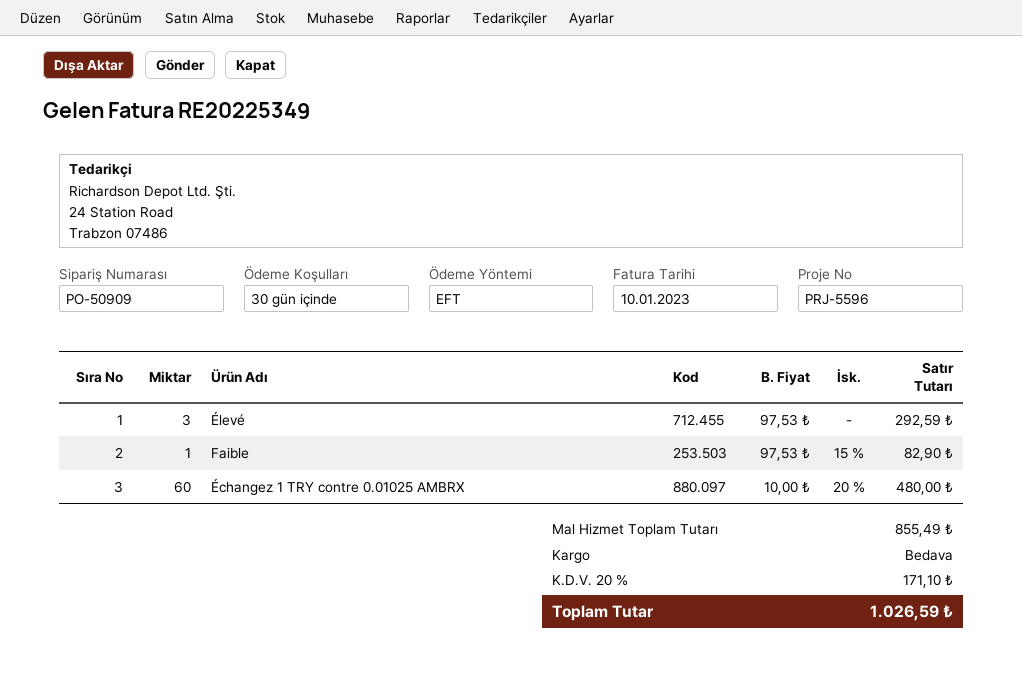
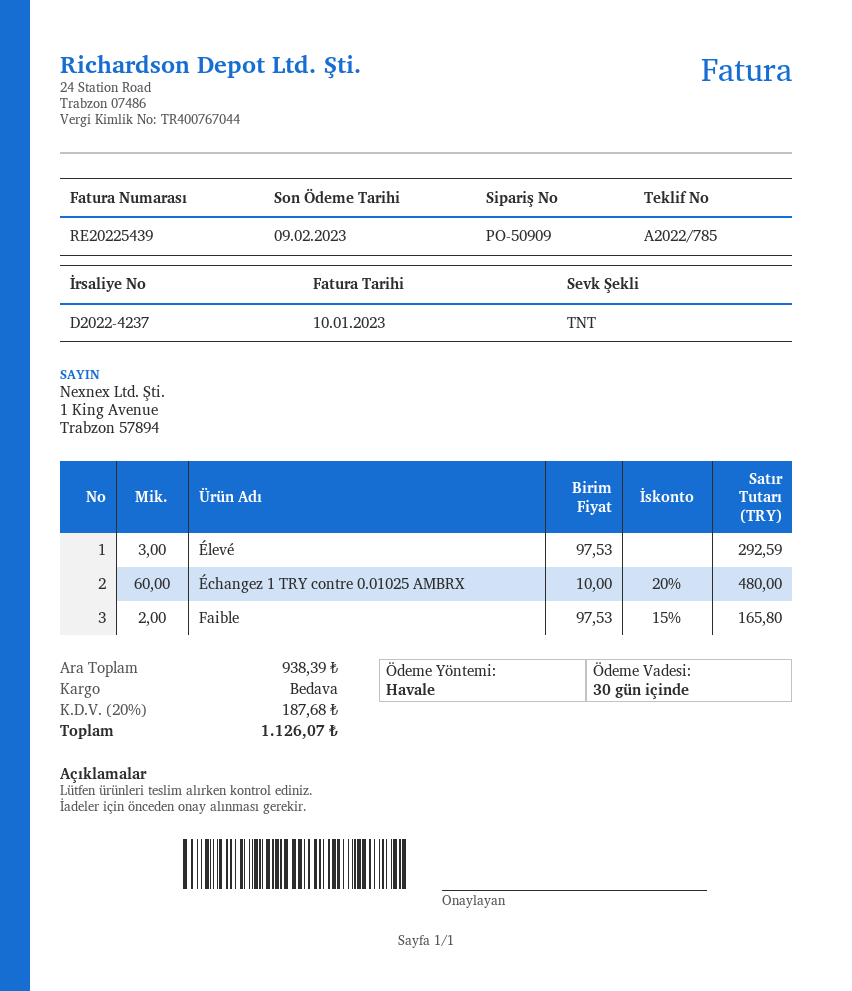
invoice number: RE20225349 -> RE20225439
Faible: 1 x 97.53 - 15% = 82.90 -> 2 x 97.53 - 15% = 165.80
subtotal: 855.49 -> 938.39
tax: 20% = 171.10 -> 20% = 187.68
total: 1026.59 -> 1126.07

